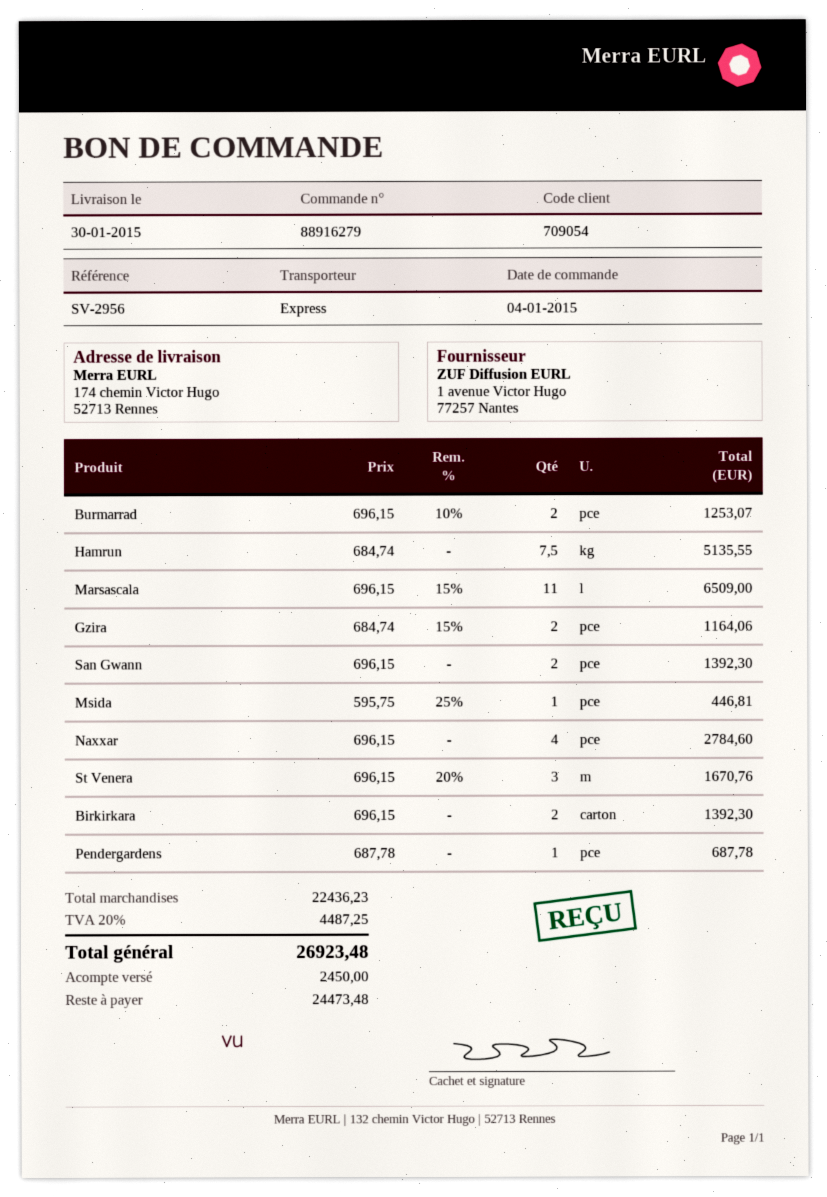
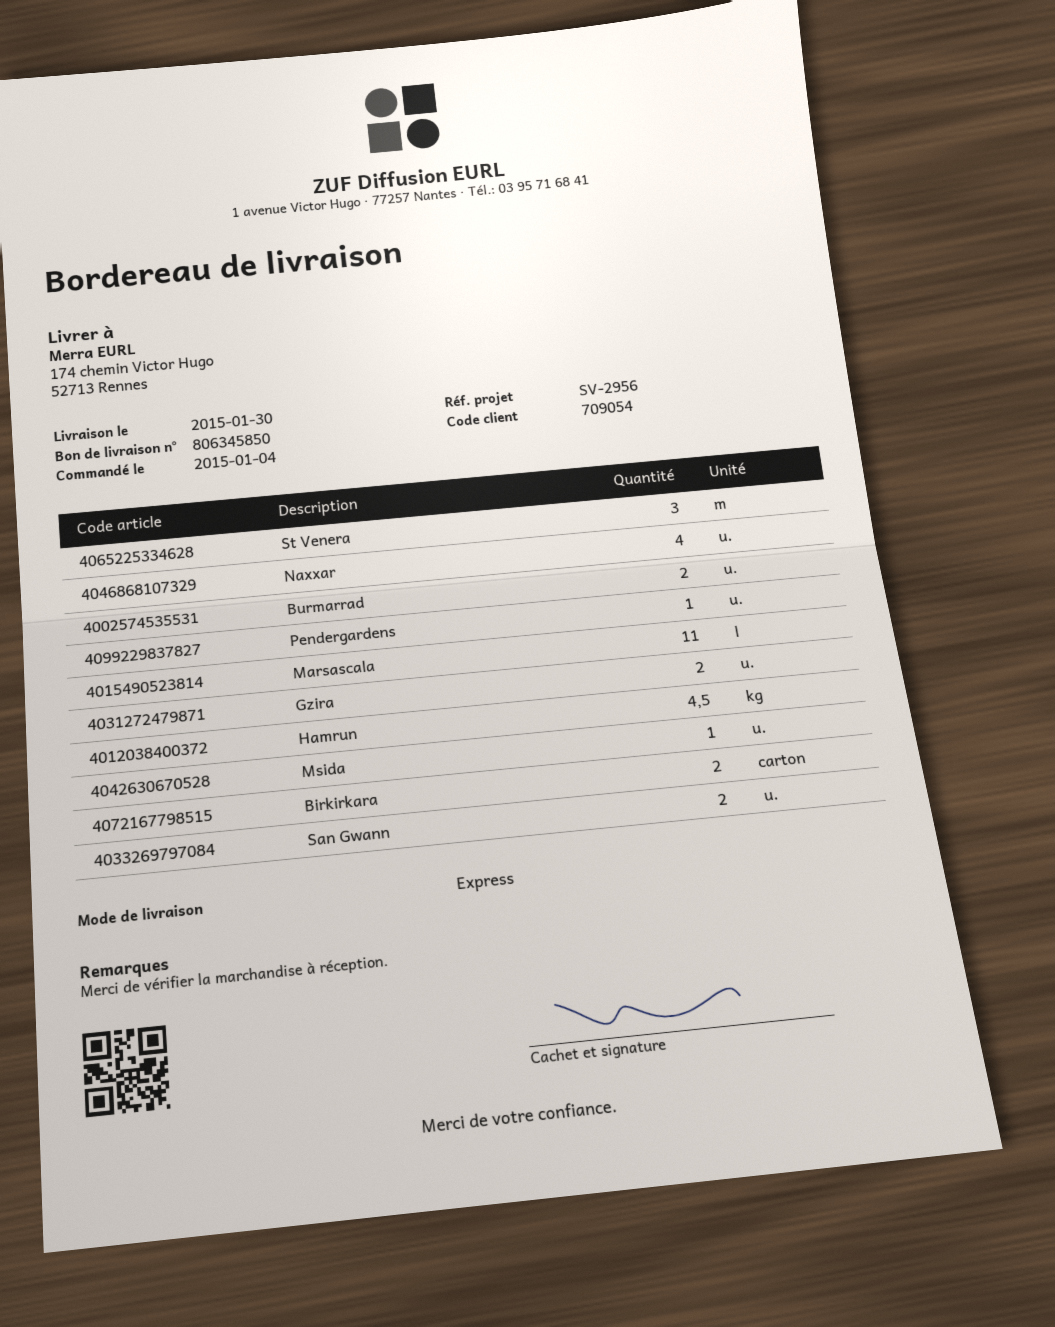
Hamrun: 7.5 -> 4.5

